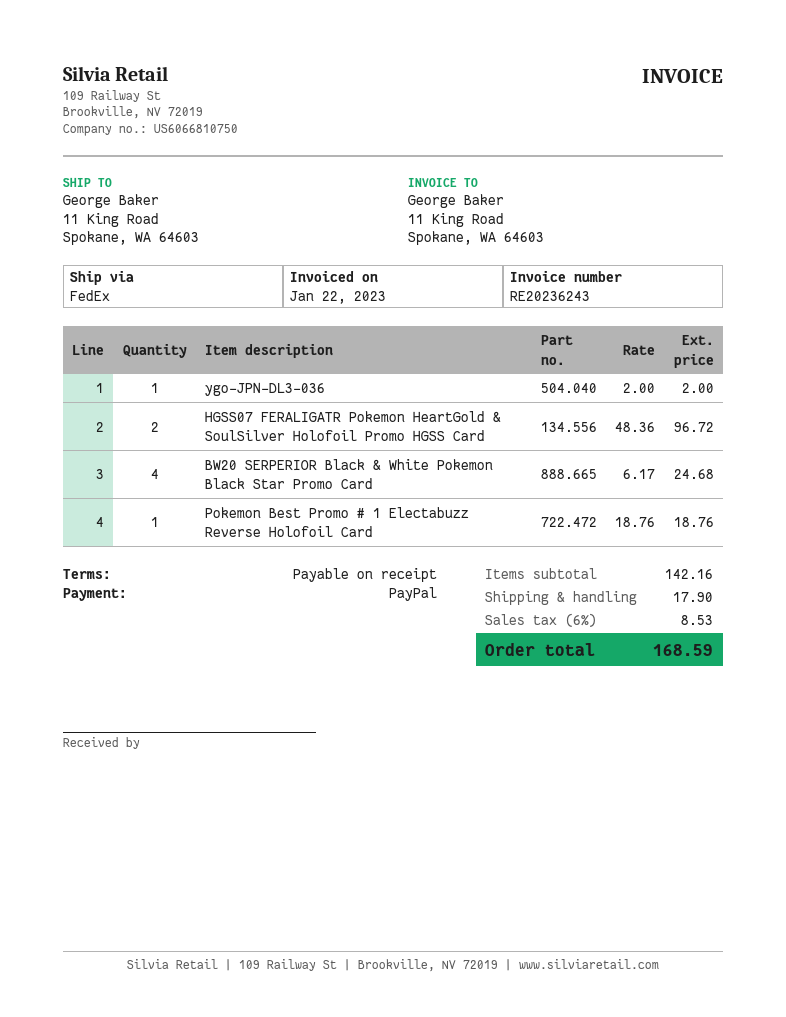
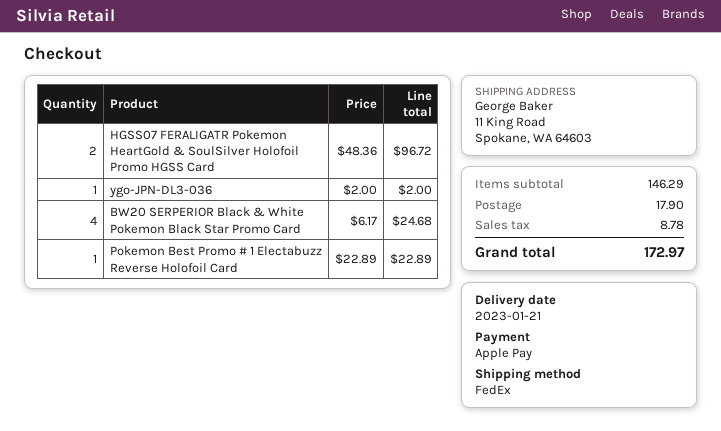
payment method: PayPal -> Apple Pay
Pokemon Best Promo # 1 Electabuzz Reverse Holofoil Card: 1 x 18.76 = 18.76 -> 1 x 22.89 = 22.89
subtotal: 142.16 -> 146.29
tax: 8.53 -> 8.78
total: 168.59 -> 172.97

